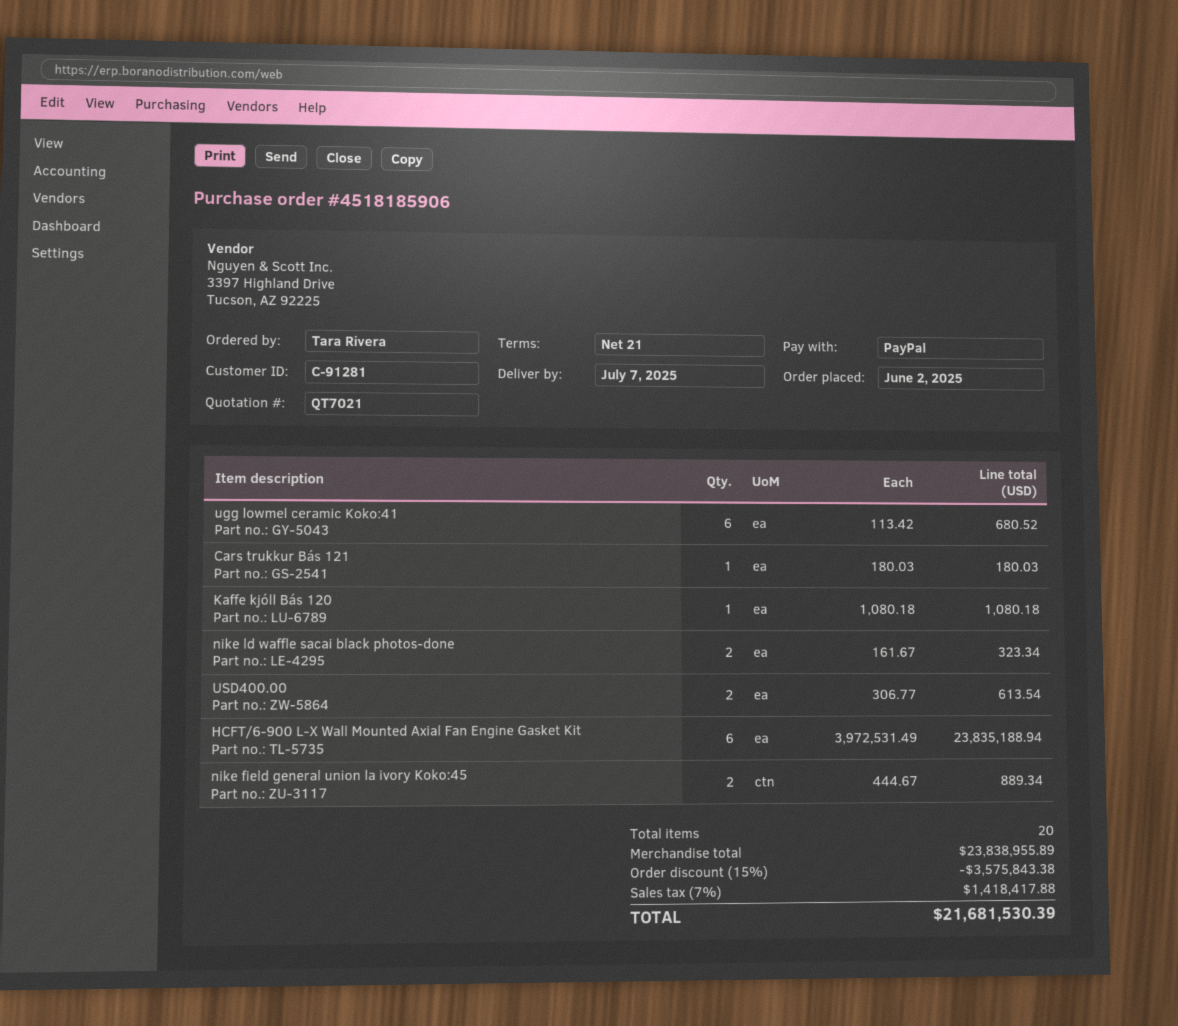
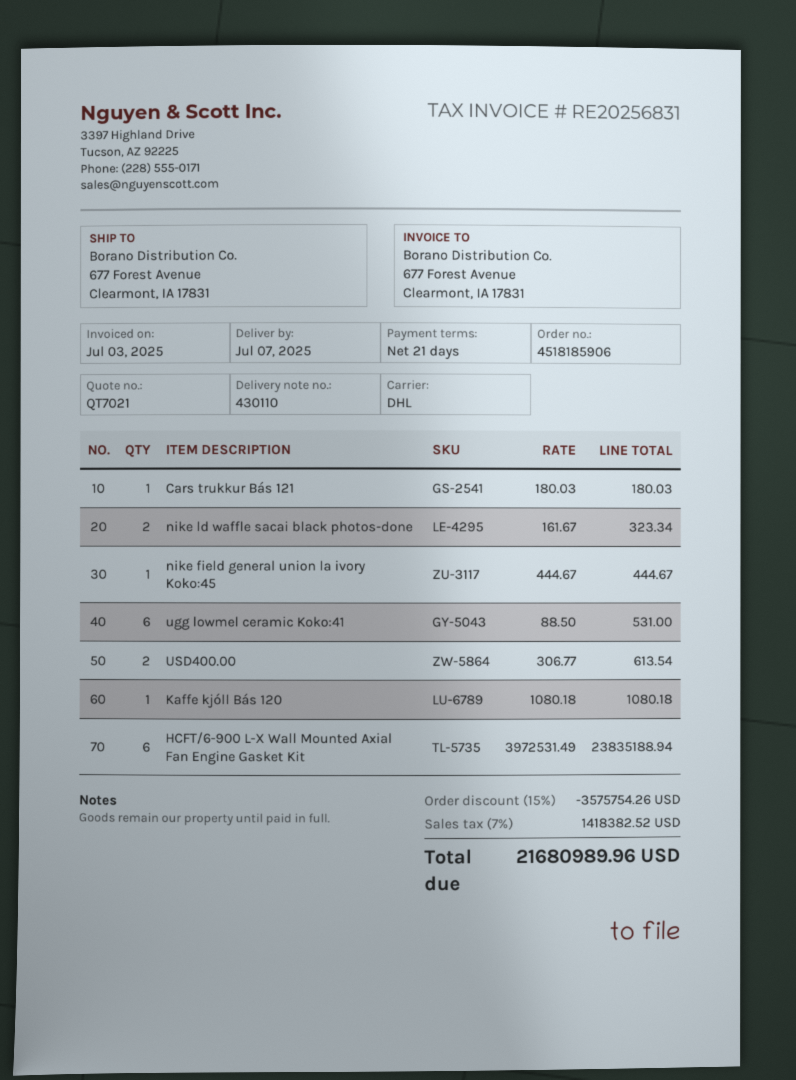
ugg lowmel ceramic Koko:41: 6 x 113.42 = 680.52 -> 6 x 88.50 = 531.00
nike field general union la ivory Koko:45: 2 x 444.67 = 889.34 -> 1 x 444.67 = 444.67
discount: 15% = 3575843.38 -> 15% = 3575754.26
tax: 7% = 1418417.88 -> 7% = 1418382.52
total: 21681530.39 -> 21680989.96

